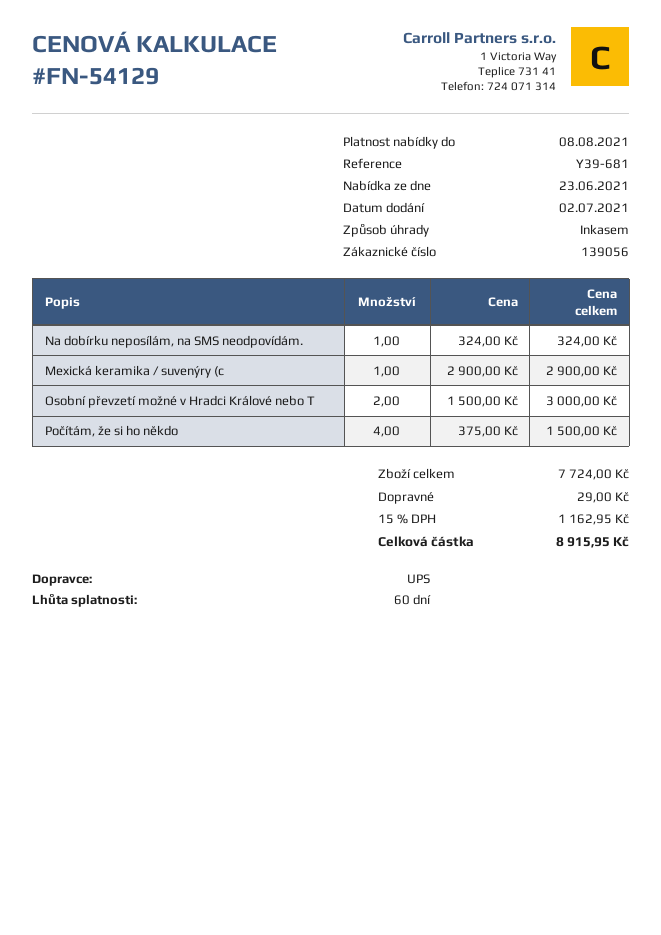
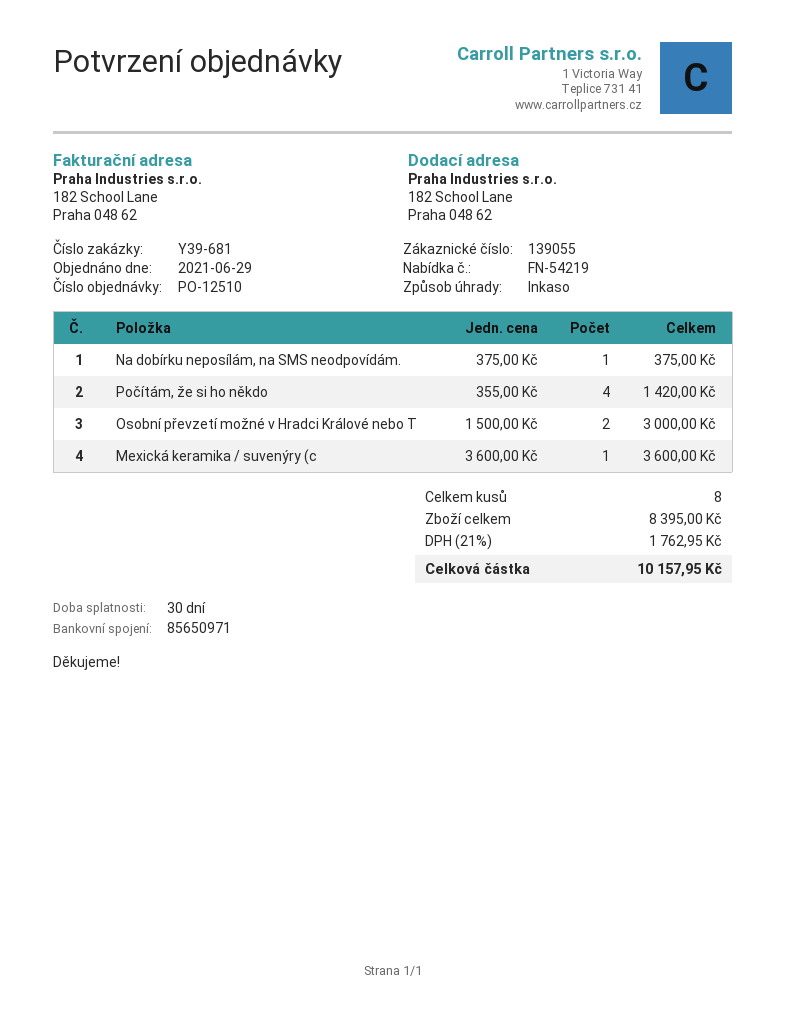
quote number: FN-54129 -> FN-54219
payment terms: 60 days -> 30 days
customer number: 139056 -> 139055
Na dobírku neposílám, na SMS neodpovídám.: 1 x 324.00 = 324.00 -> 1 x 375.00 = 375.00
Mexická keramika / suvenýry (c: 1 x 2900.00 = 2900.00 -> 1 x 3600.00 = 3600.00
Počítám, že si ho někdo: 4 x 375.00 = 1500.00 -> 4 x 355.00 = 1420.00
subtotal: 7724.00 -> 8395.00
shipping: 29.00 -> none
tax: 15% = 1162.95 -> 21% = 1762.95
total: 8915.95 -> 10157.95

